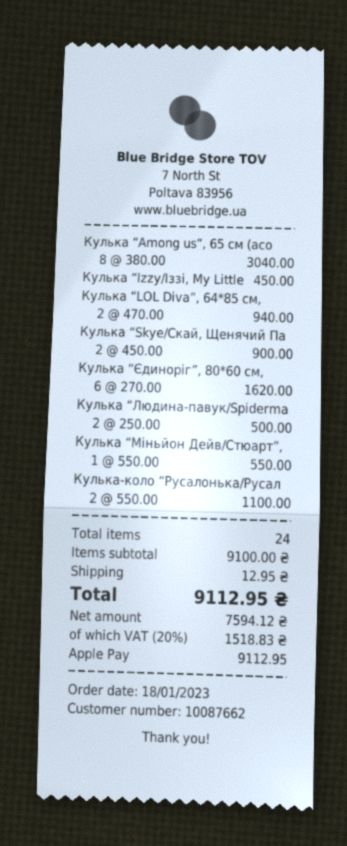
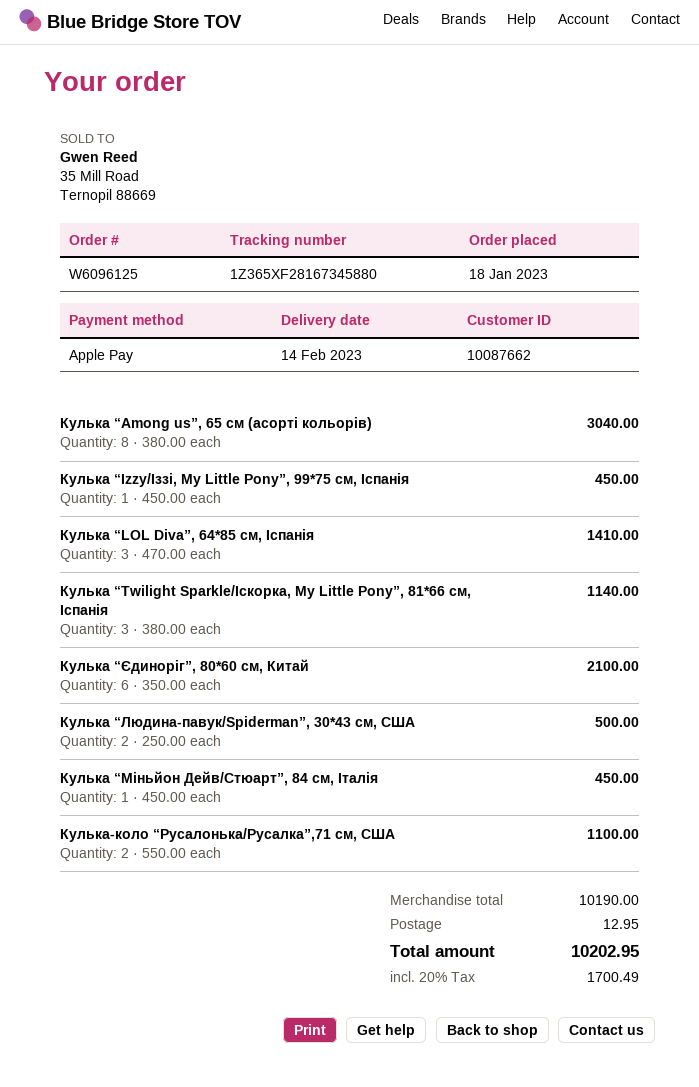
Кулька “LOL Diva”, 64*85 см,: 2 x 470.00 = 940.00 -> 3 x 470.00 = 1410.00
Кулька “Skye/Скай, Щенячий Па: 2 x 450.00 = 900.00 -> none
Кулька “Єдиноріг”, 80*60 см,: 6 x 270.00 = 1620.00 -> 6 x 350.00 = 2100.00
Кулька “Міньйон Дейв/Стюарт”,: 1 x 550.00 = 550.00 -> 1 x 450.00 = 450.00
Кулька “Twilight Sparkle/Іскорка, My Little Pony”, 81*66 см, Іспанія: none -> 3 x 380.00 = 1140.00
subtotal: 9100.00 -> 10190.00
tax: 20% = 1518.83 -> 20% = 1700.49
total: 9112.95 -> 10202.95

